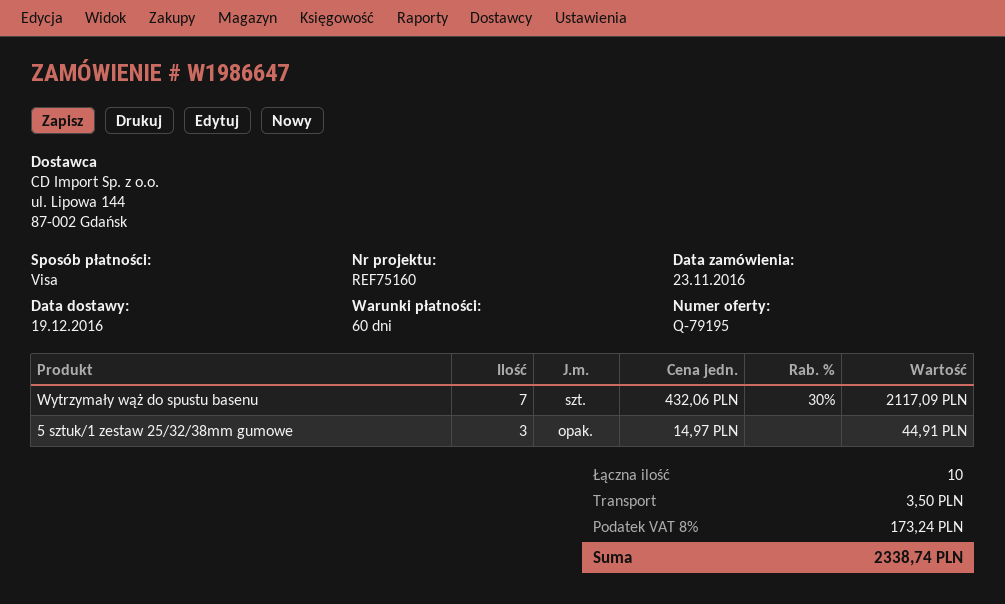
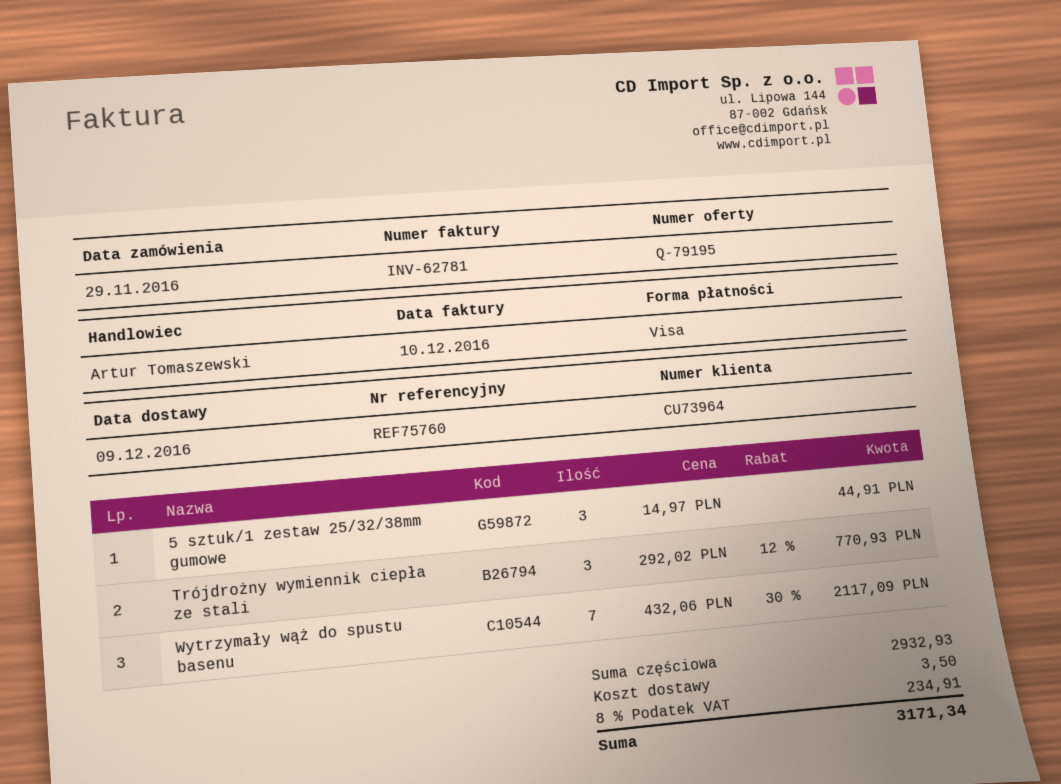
order date: 2016-11-23 -> 2016-11-29
delivery date: 2016-12-19 -> 2016-12-09
reference: REF75160 -> REF75760
Trójdrożny wymiennik ciepła ze stali: none -> 3 x 292.02 - 12% = 770.93
tax: 8% = 173.24 -> 8% = 234.91
total: 2338.74 -> 3171.34

